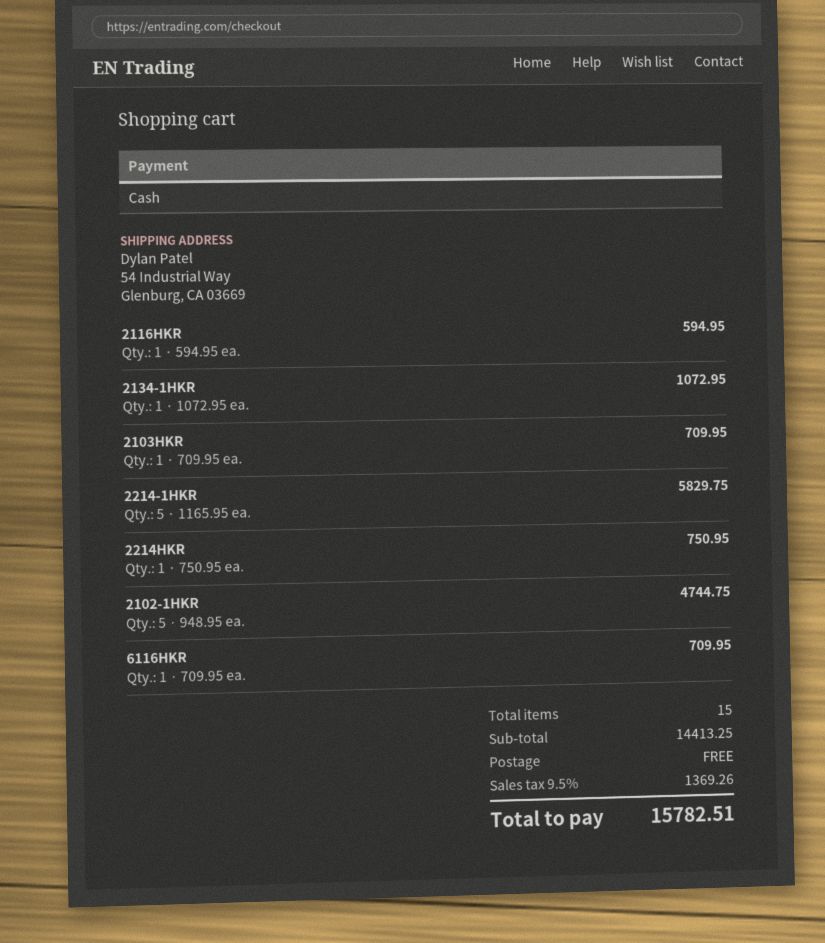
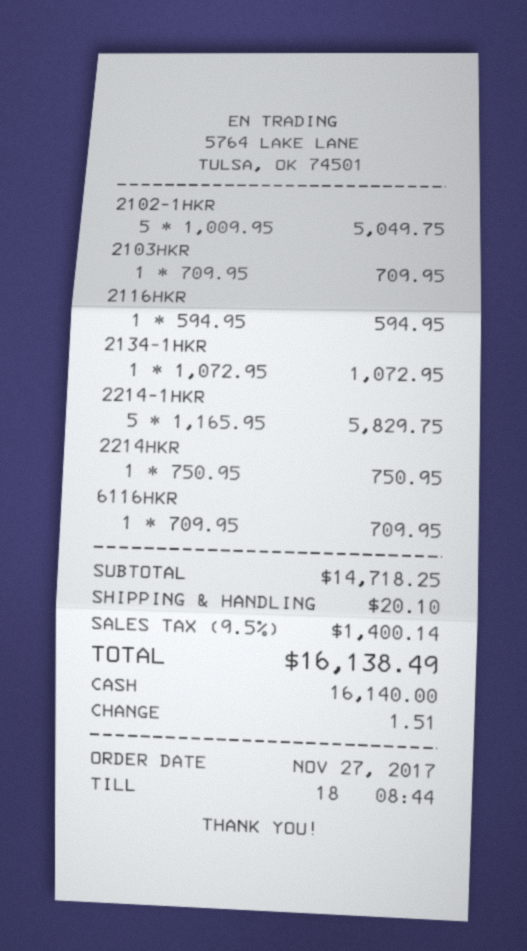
2102-1HKR: 5 x 948.95 = 4744.75 -> 5 x 1009.95 = 5049.75
subtotal: 14413.25 -> 14718.25
shipping: 0.00 -> 20.10
tax: 9.5% = 1369.26 -> 9.5% = 1400.14
total: 15782.51 -> 16138.49

